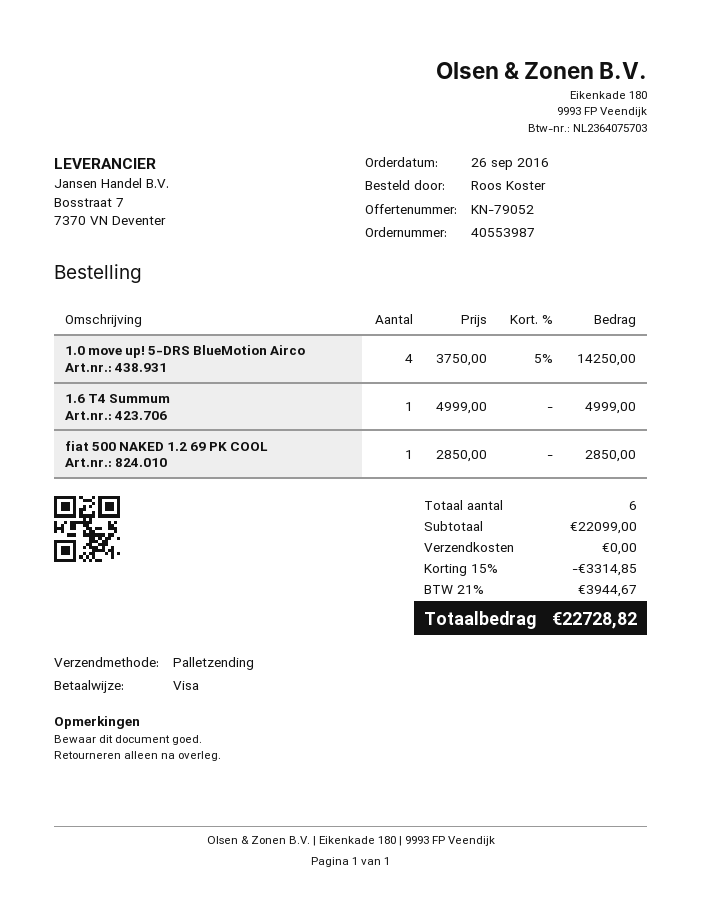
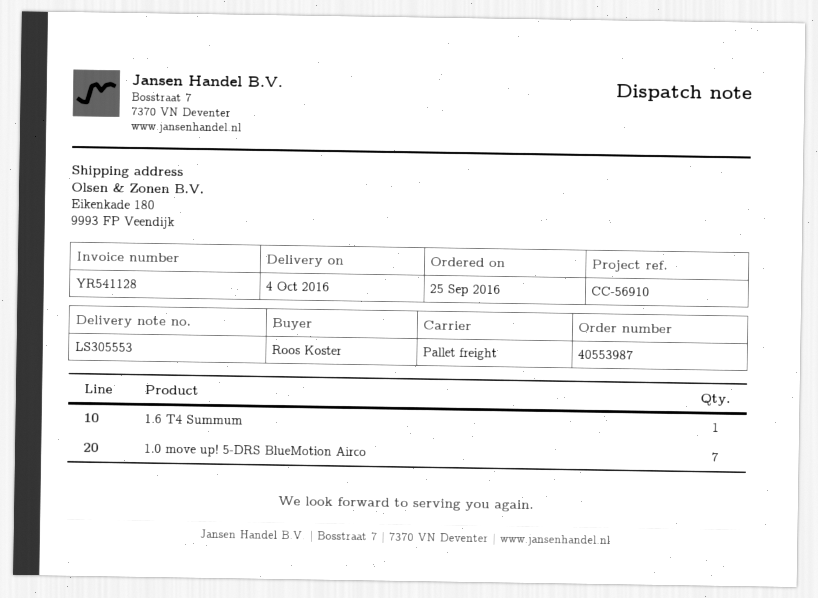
order date: 2016-09-26 -> 2016-09-25
1.0 move up! 5-DRS BlueMotion Airco: 4 -> 7
fiat 500 NAKED 1.2 69 PK COOL: 1 -> none

